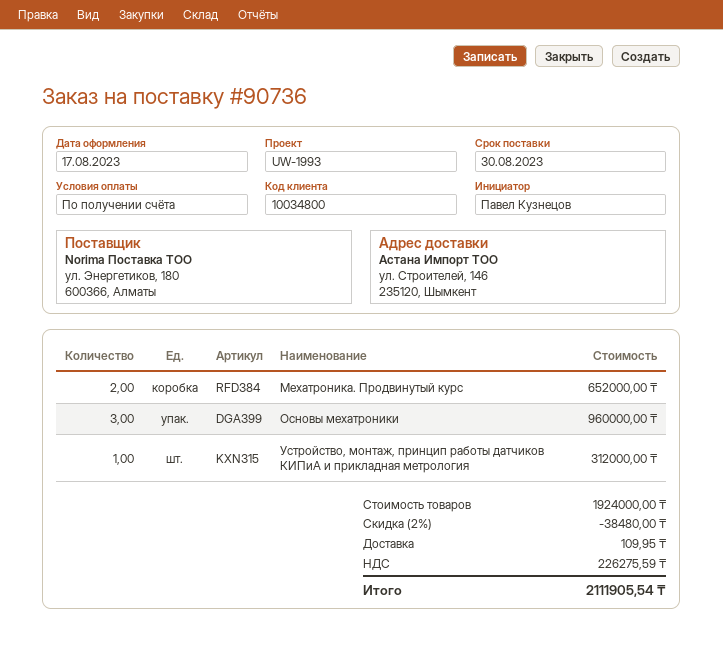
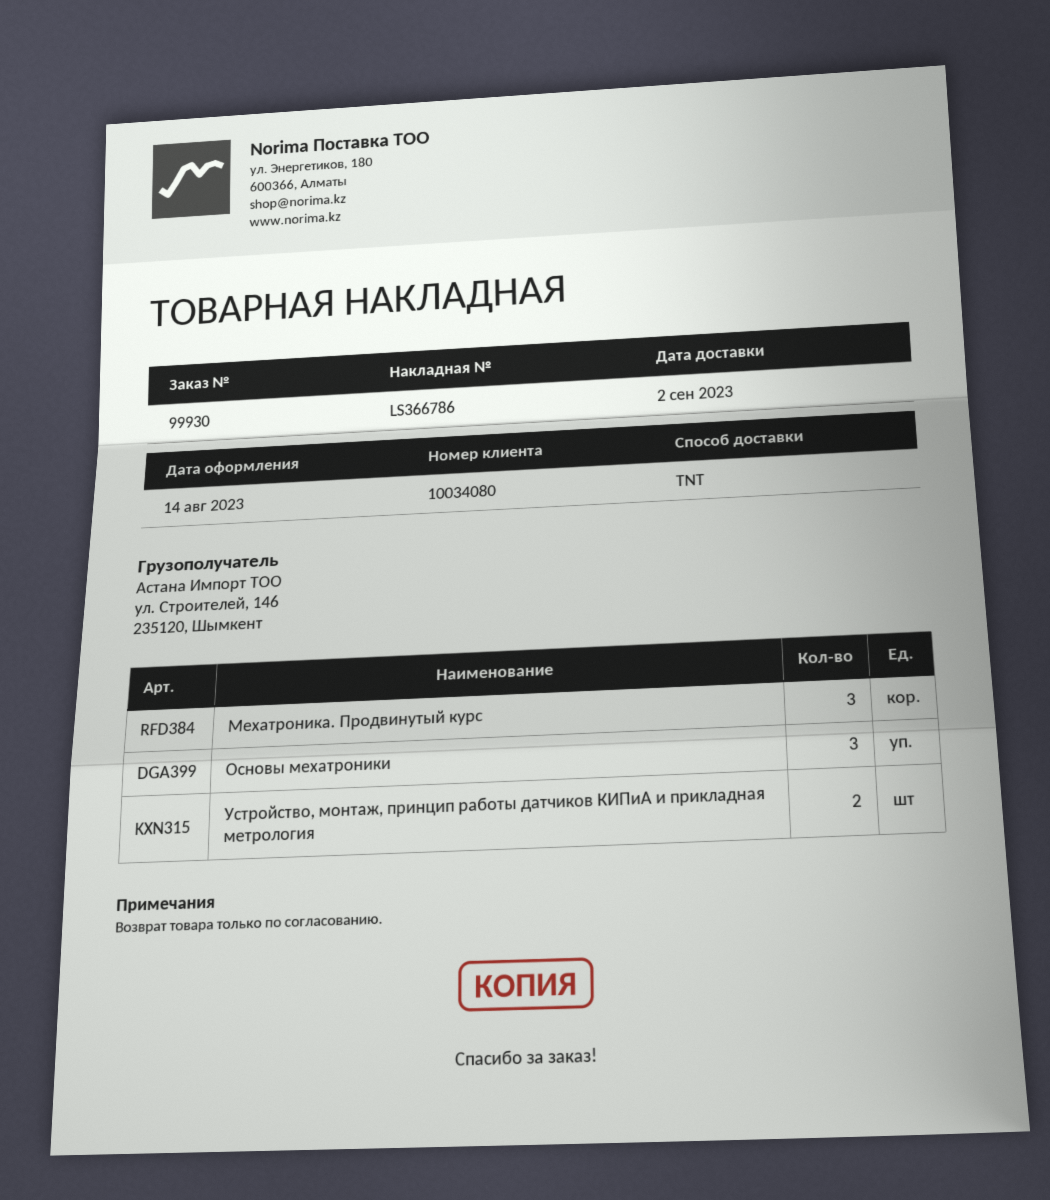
order number: 90736 -> 99930
order date: 2023-08-17 -> 2023-08-14
delivery date: 2023-08-30 -> 2023-09-02
customer number: 10034800 -> 10034080
Мехатроника. Продвинутый курс: 2 -> 3
Устройство, монтаж, принцип работы датчиков КИПиА и прикладная метрология: 1 -> 2

